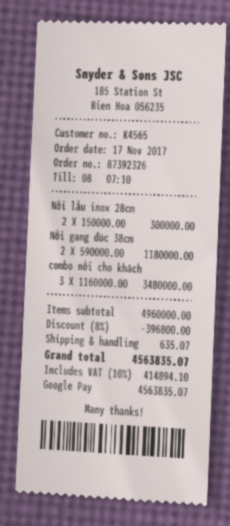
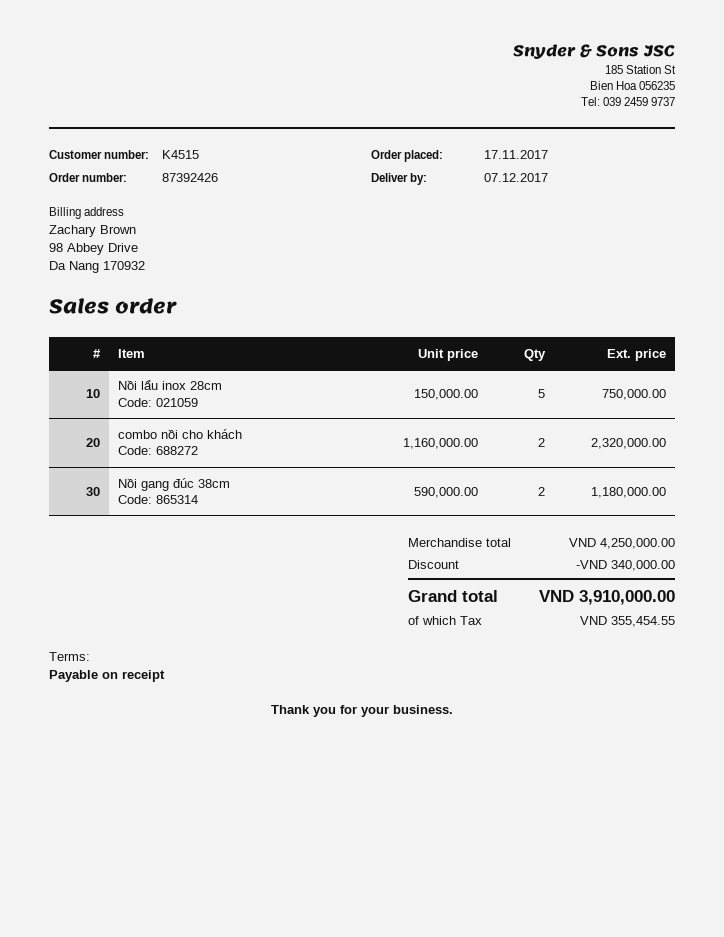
order number: 87392326 -> 87392426
customer number: K4565 -> K4515
Nồi lẩu inox 28cm: 2 x 150000.00 = 300000.00 -> 5 x 150000.00 = 750000.00
combo nồi cho khách: 3 x 1160000.00 = 3480000.00 -> 2 x 1160000.00 = 2320000.00
subtotal: 4960000.00 -> 4250000.00
discount: 396800.00 -> 340000.00
shipping: 635.07 -> none
tax: 414894.10 -> 355454.55
total: 4563835.07 -> 3910000.00

